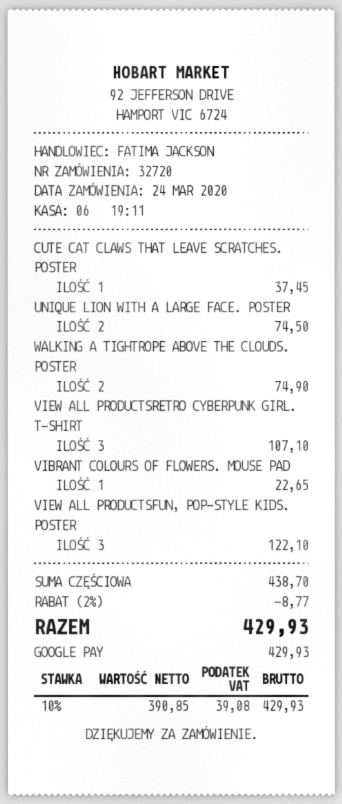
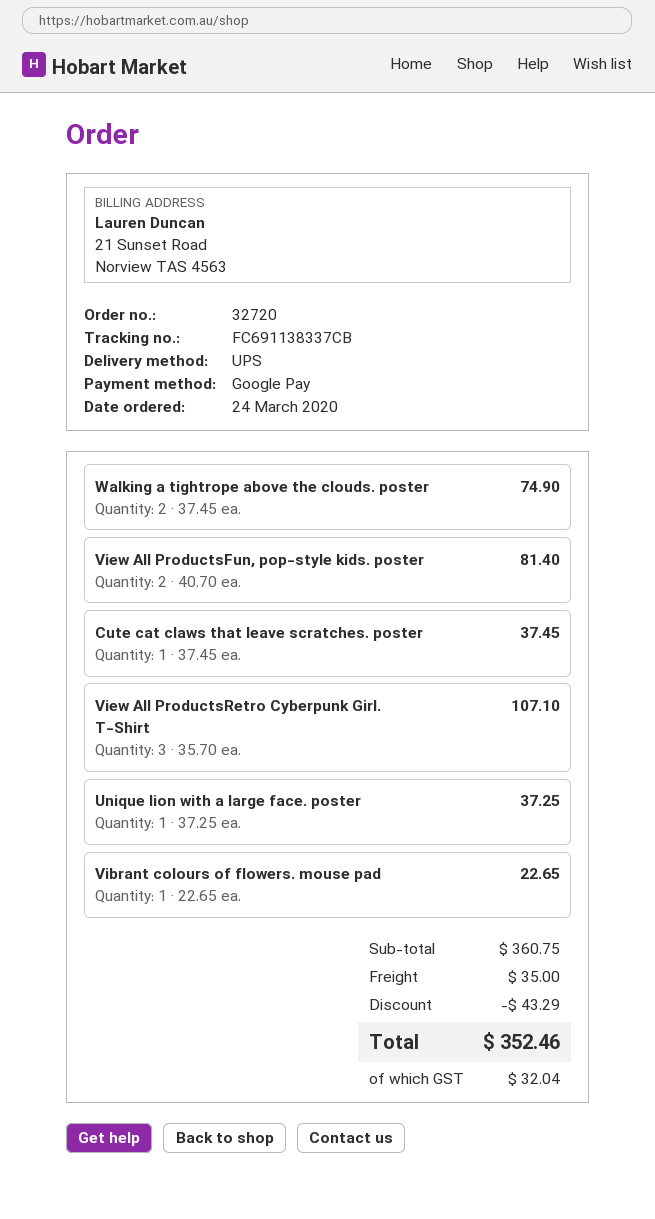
UNIQUE LION WITH A LARGE FACE. POSTER: 2 for 74.50 -> 1 for 37.25
VIEW ALL PRODUCTSFUN, POP-STYLE KIDS. POSTER: 3 for 122.10 -> 2 for 81.40
subtotal: 438.70 -> 360.75
discount: 8.77 -> 43.29
shipping: none -> 35.00
tax: 39.08 -> 32.04
total: 429.93 -> 352.46

